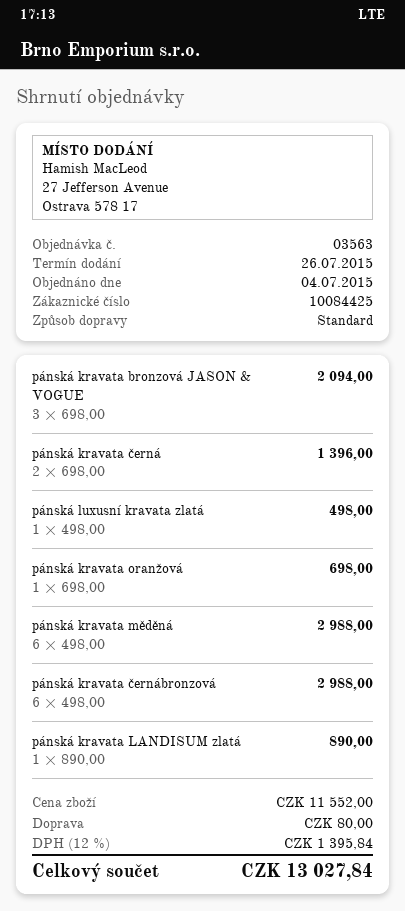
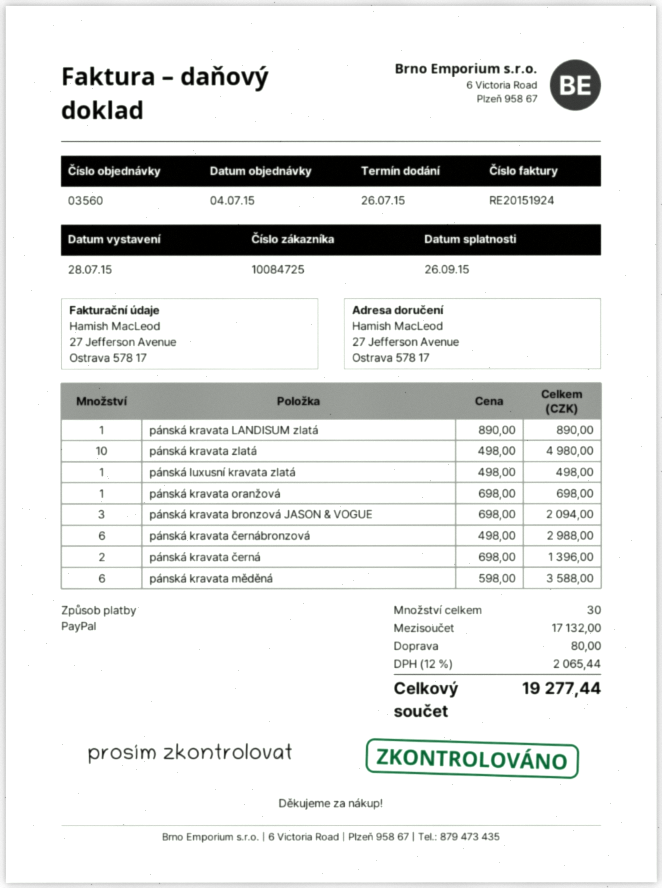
order number: 03563 -> 03560
customer number: 10084425 -> 10084725
pánská kravata měděná: 6 x 498.00 = 2988.00 -> 6 x 598.00 = 3588.00
pánská kravata zlatá: none -> 10 x 498.00 = 4980.00
subtotal: 11552.00 -> 17132.00
tax: 12% = 1395.84 -> 12% = 2065.44
total: 13027.84 -> 19277.44

